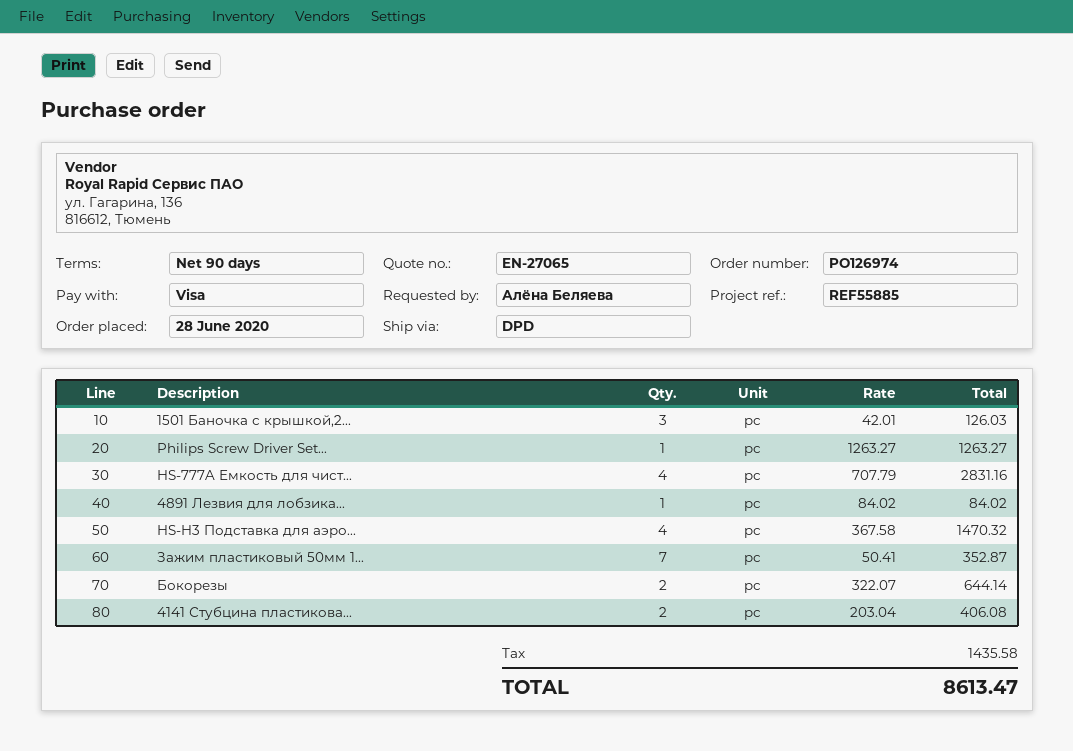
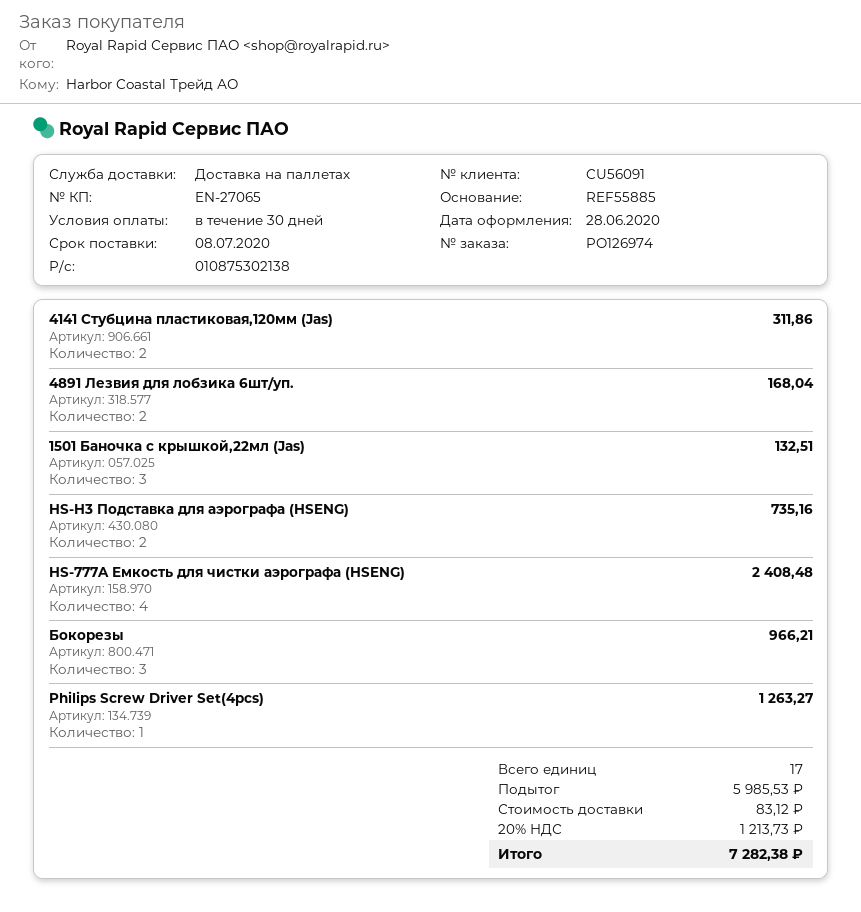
payment terms: 90 days -> 30 days
shipping method: DPD -> pallet freight
1501 Баночка с крышкой,2...: 3 for 126.03 -> 3 for 132.51
HS-777A Емкость для чист...: 4 for 2831.16 -> 4 for 2408.48
4891 Лезвия для лобзика...: 1 for 84.02 -> 2 for 168.04
HS-H3 Подставка для аэро...: 4 for 1470.32 -> 2 for 735.16
Зажим пластиковый 50мм 1...: 7 for 352.87 -> none
Бокорезы: 2 for 644.14 -> 3 for 966.21
4141 Стубцина пластикова...: 2 for 406.08 -> 2 for 311.86
shipping: none -> 83.12
tax: 1435.58 -> 1213.73
total: 8613.47 -> 7282.38

